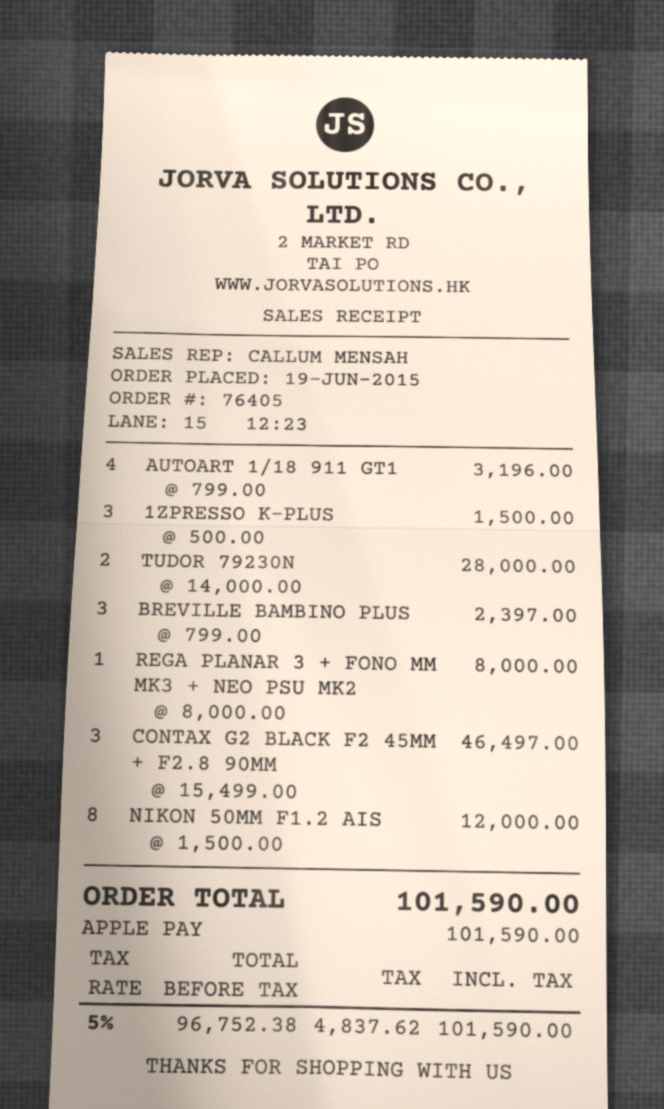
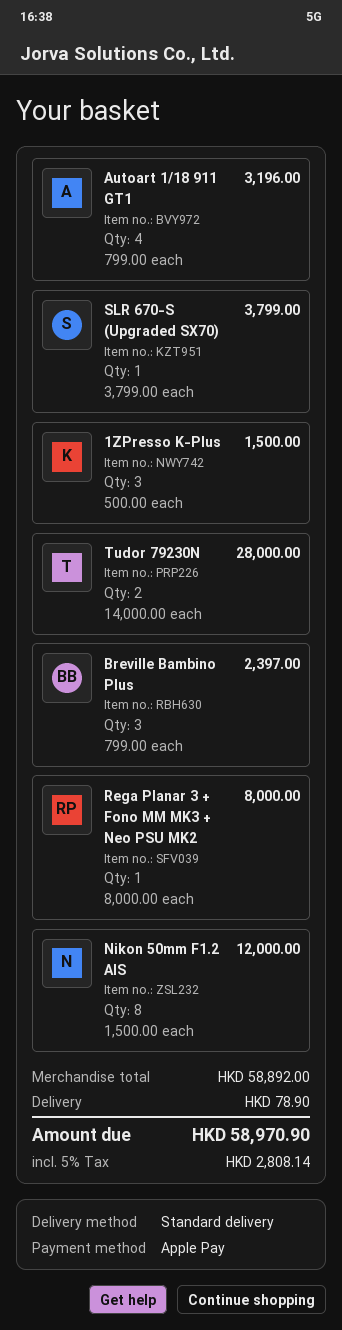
CONTAX G2 BLACK F2 45MM + F2.8 90MM: 3 x 15499.00 = 46497.00 -> none
SLR 670-S (Upgraded SX70): none -> 1 x 3799.00 = 3799.00
shipping: none -> 78.90
tax: 5% = 4837.62 -> 5% = 2808.14
total: 101590.00 -> 58970.90

